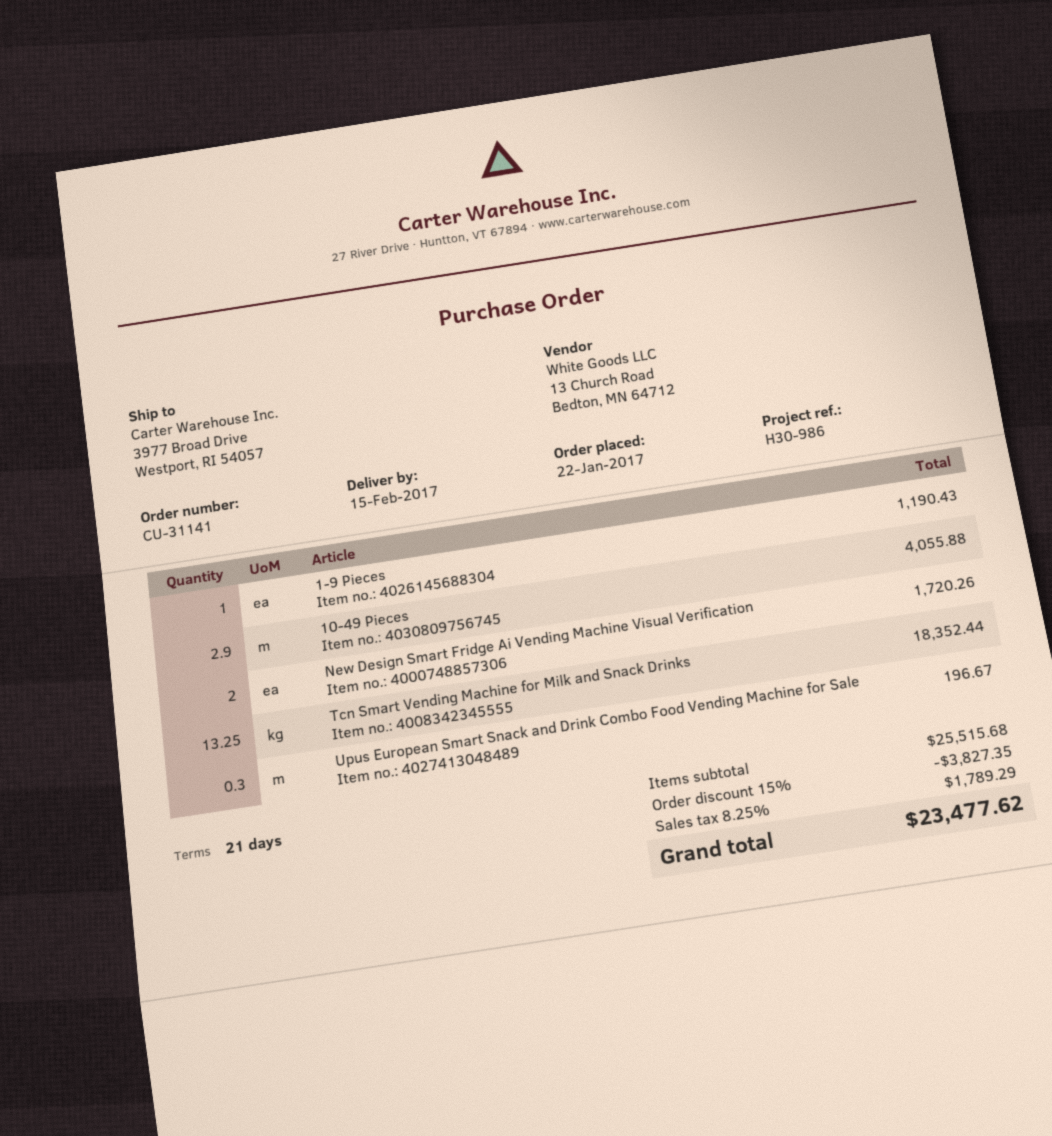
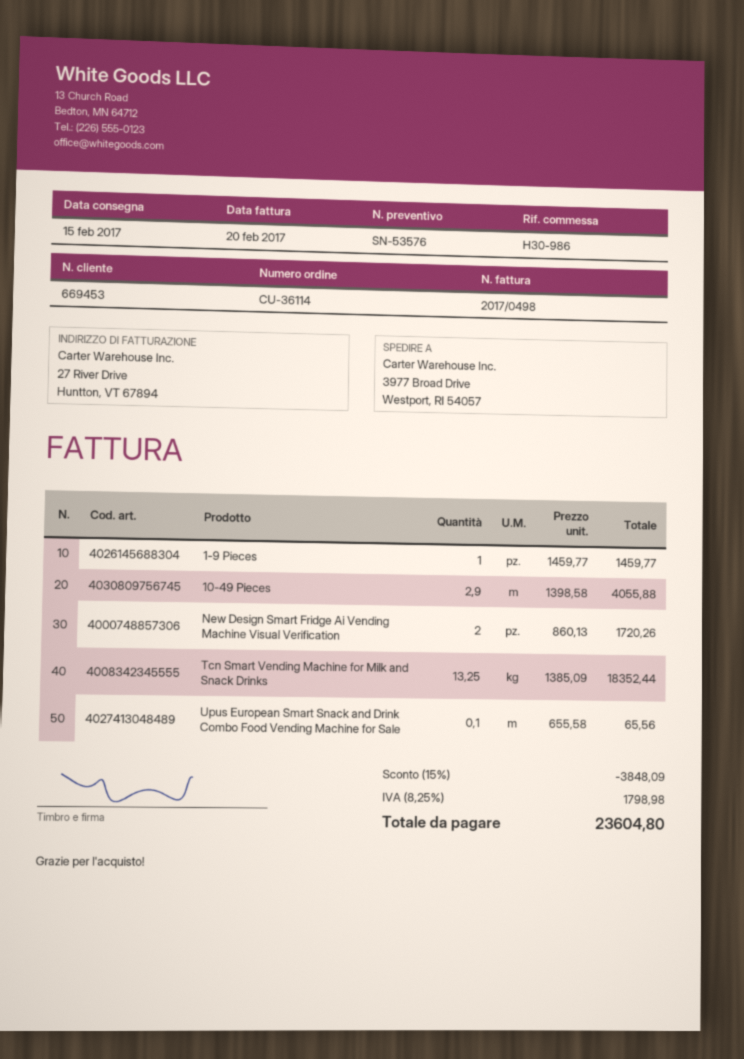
order number: CU-31141 -> CU-36114
1-9 Pieces: 1 for 1190.43 -> 1 for 1459.77
Upus European Smart Snack and Drink Combo Food Vending Machine for Sale: 0.3 for 196.67 -> 0.1 for 65.56
discount: 15% = 3827.35 -> 15% = 3848.09
tax: 8.25% = 1789.29 -> 8.25% = 1798.98
total: 23477.62 -> 23604.80

